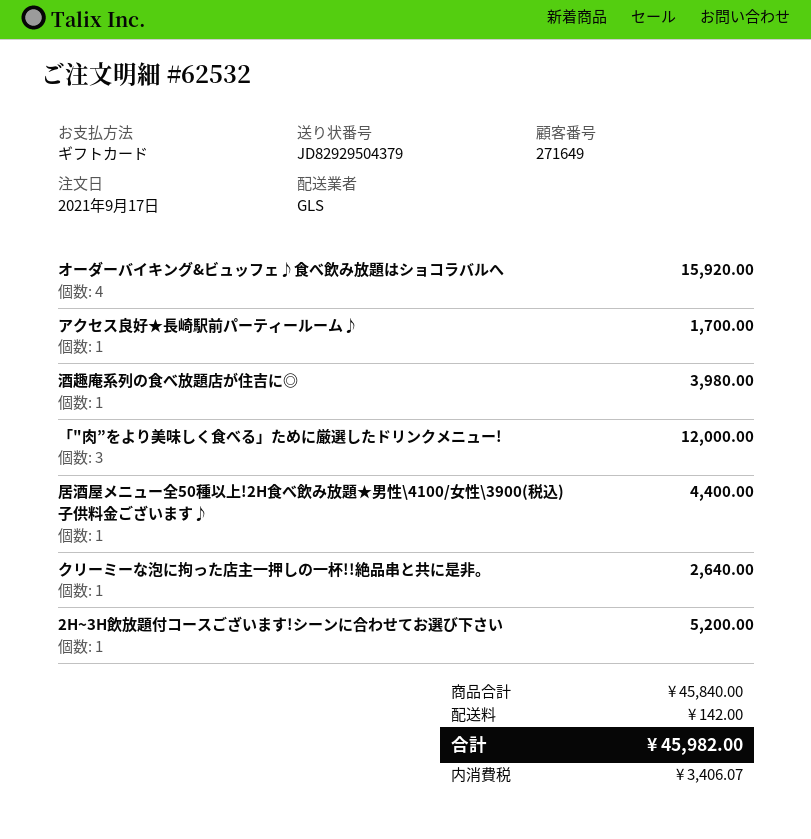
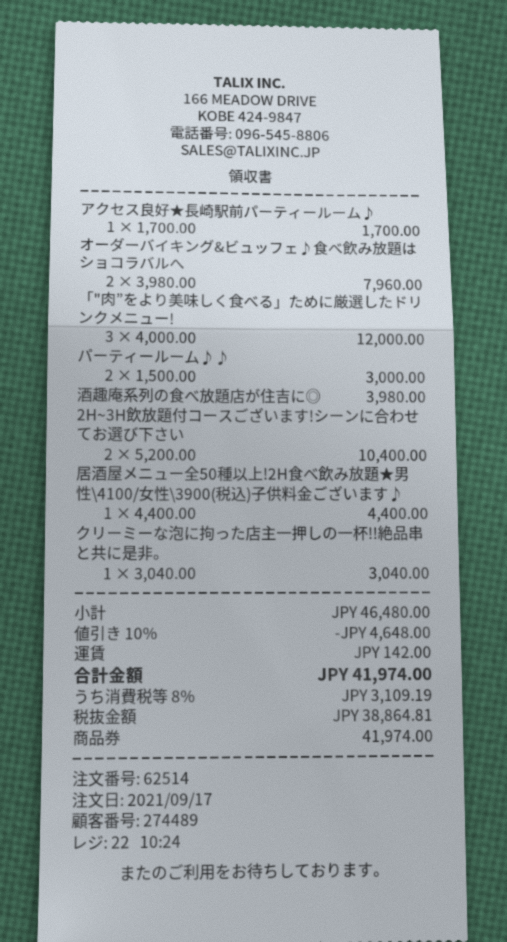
order number: 62532 -> 62514
customer number: 271649 -> 274489
オーダーバイキング&ビュッフェ♪食べ飲み放題はショコラバルへ: 4 for 15920.00 -> 2 for 7960.00
クリーミーな泡に拘った店主一押しの一杯!!絶品串と共に是非。: 1 for 2640.00 -> 1 for 3040.00
2H~3H飲放題付コースございます!シーンに合わせてお選び下さい: 1 for 5200.00 -> 2 for 10400.00
パーティールーム♪♪: none -> 2 for 3000.00
subtotal: 45840.00 -> 46480.00
discount: none -> 10% = 4648.00
tax: 3406.07 -> 3109.19
total: 45982.00 -> 41974.00

